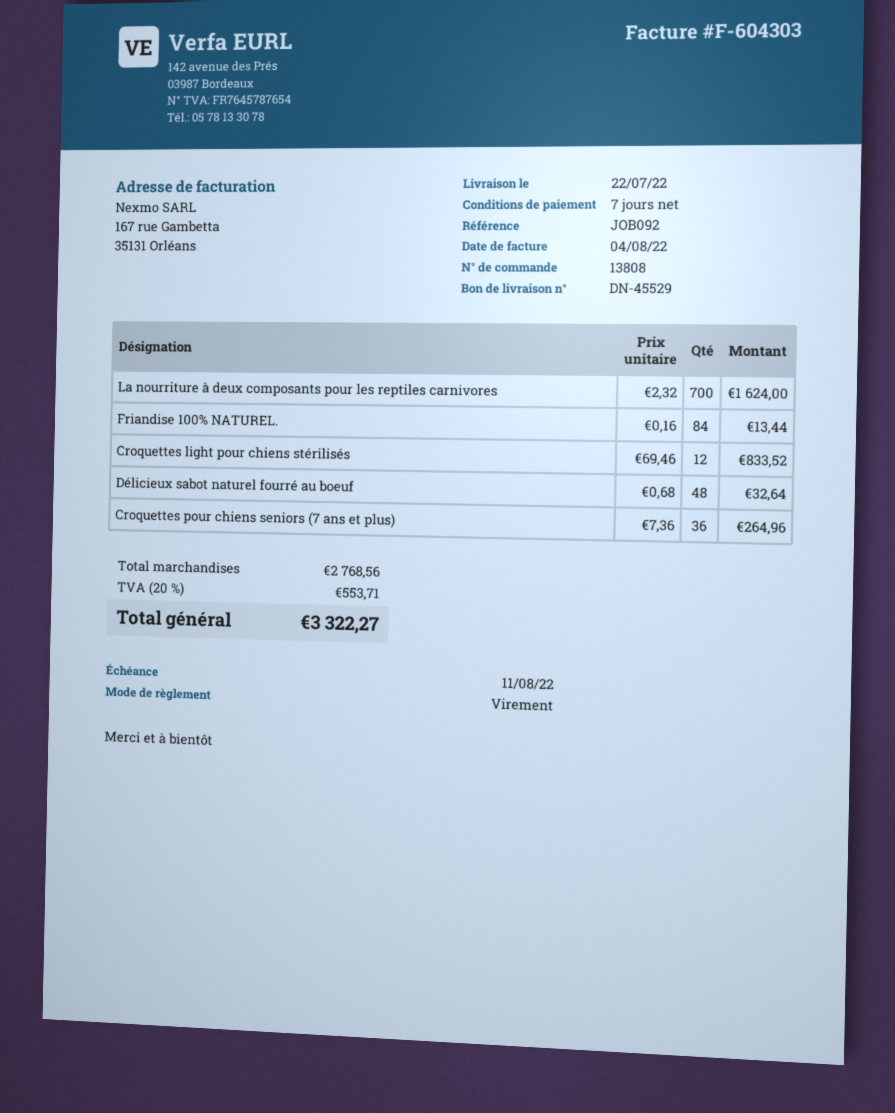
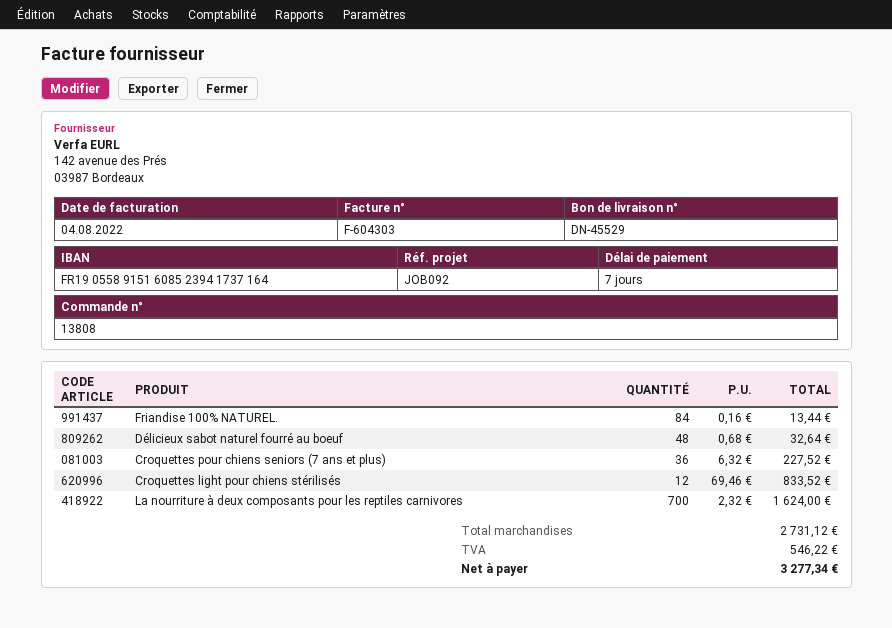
Croquettes pour chiens seniors (7 ans et plus): 36 x 7.36 = 264.96 -> 36 x 6.32 = 227.52
subtotal: 2768.56 -> 2731.12
tax: 553.71 -> 546.22
total: 3322.27 -> 3277.34

